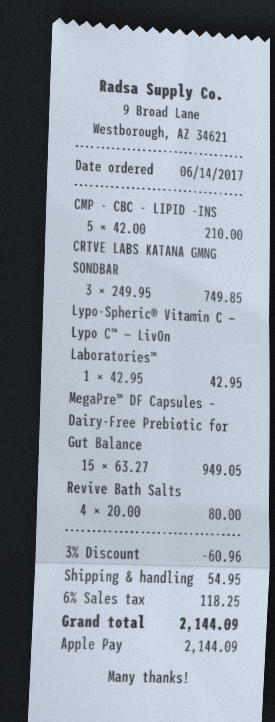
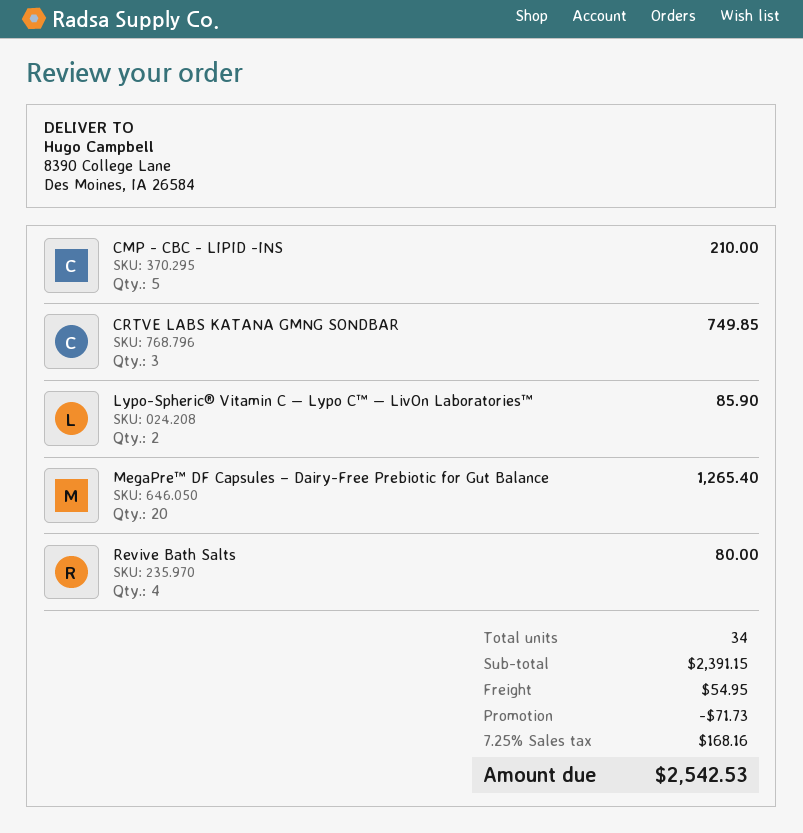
Lypo-Spheric® Vitamin C — Lypo C™ — LivOn Laboratories™: 1 for 42.95 -> 2 for 85.90
MegaPre™ DF Capsules – Dairy-Free Prebiotic for Gut Balance: 15 for 949.05 -> 20 for 1265.40
discount: 60.96 -> 71.73
tax: 6% = 118.25 -> 7.25% = 168.16
total: 2144.09 -> 2542.53

